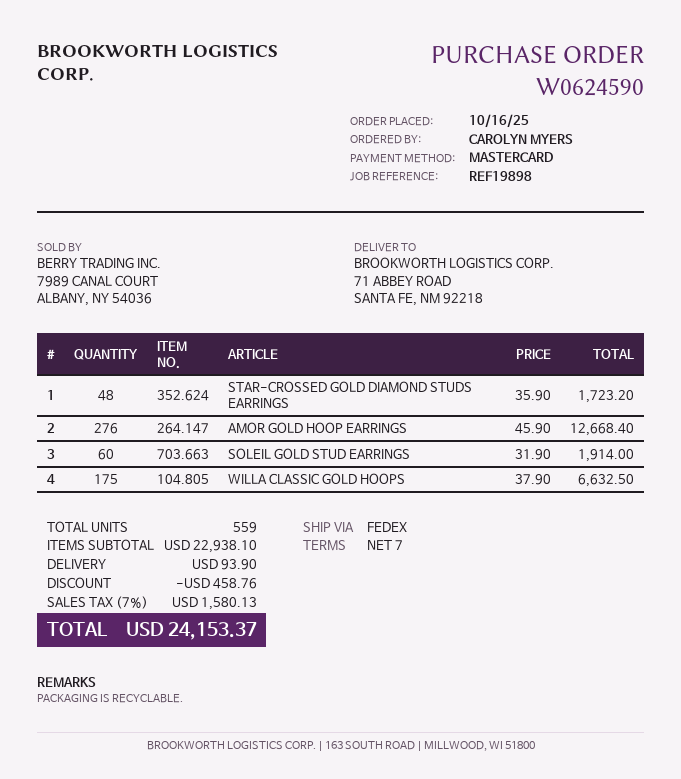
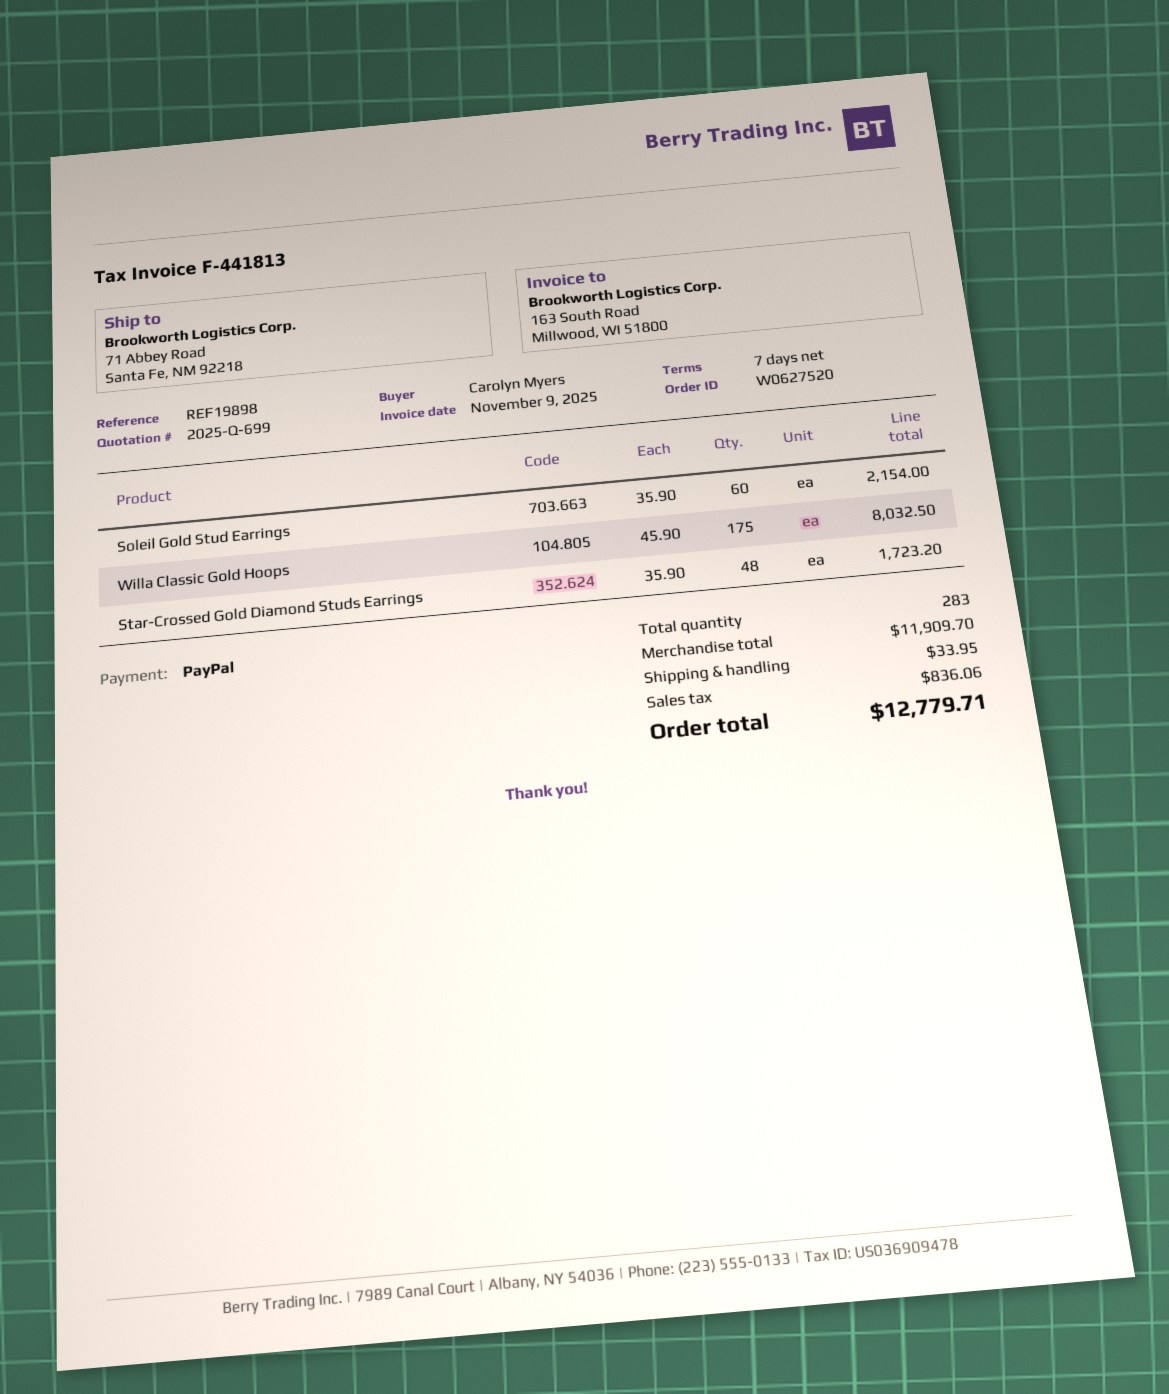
order number: W0624590 -> W0627520
payment method: Mastercard -> PayPal
AMOR GOLD HOOP EARRINGS: 276 x 45.90 = 12668.40 -> none
SOLEIL GOLD STUD EARRINGS: 60 x 31.90 = 1914.00 -> 60 x 35.90 = 2154.00
WILLA CLASSIC GOLD HOOPS: 175 x 37.90 = 6632.50 -> 175 x 45.90 = 8032.50
total quantity: 559 -> 283
subtotal: 22938.10 -> 11909.70
discount: 458.76 -> none
shipping: 93.90 -> 33.95
tax: 1580.13 -> 836.06
total: 24153.37 -> 12779.71

